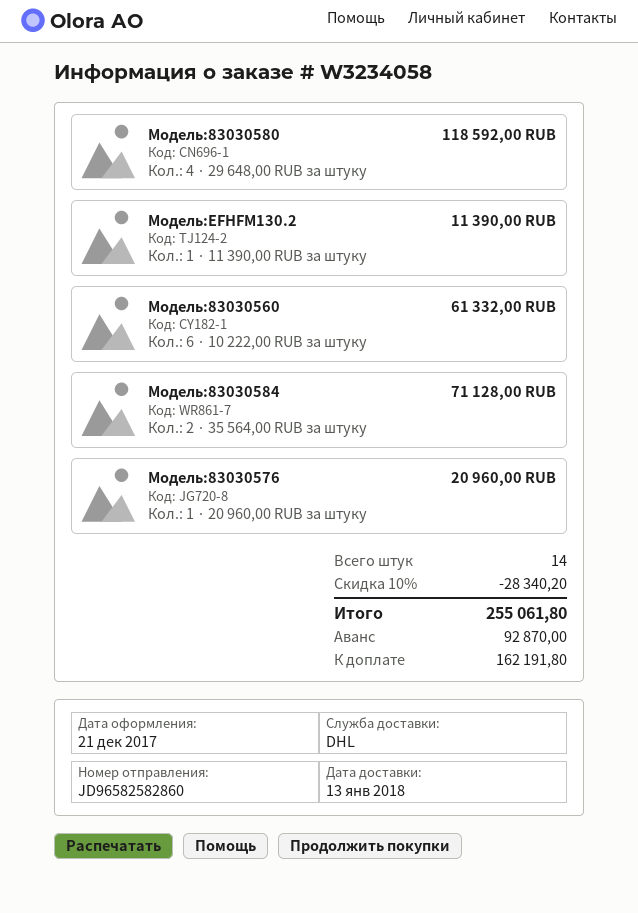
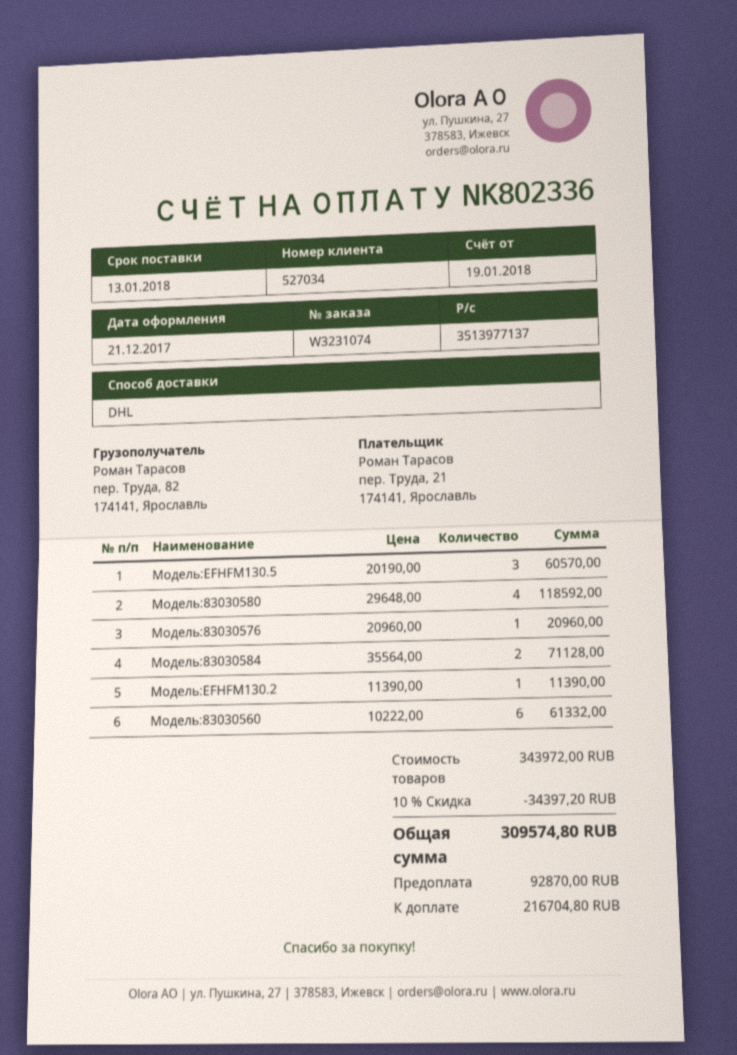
order number: W3234058 -> W3231074
Модель:EFHFM130.5: none -> 3 x 20190.00 = 60570.00
discount: 10% = 28340.20 -> 10% = 34397.20
total: 255061.80 -> 309574.80
balance: 162191.80 -> 216704.80

